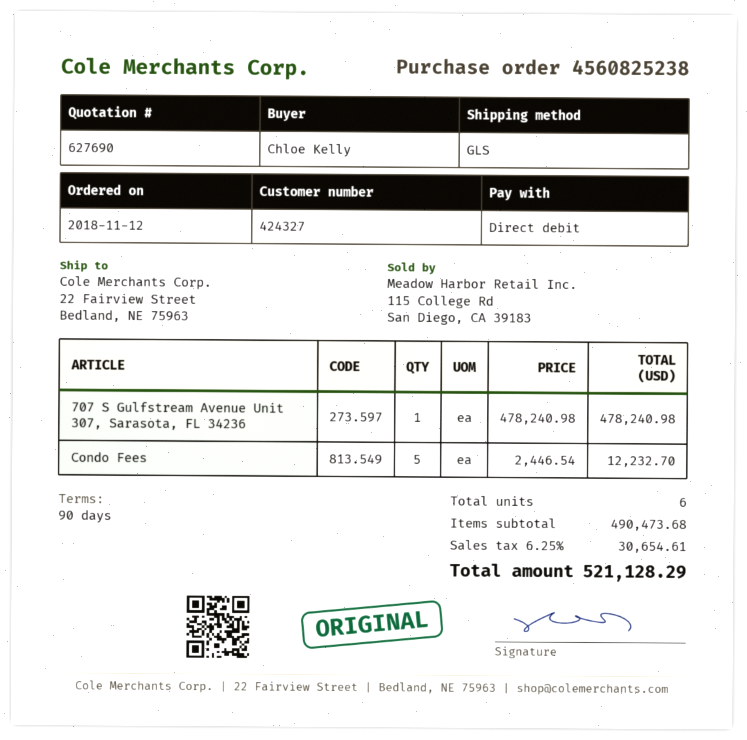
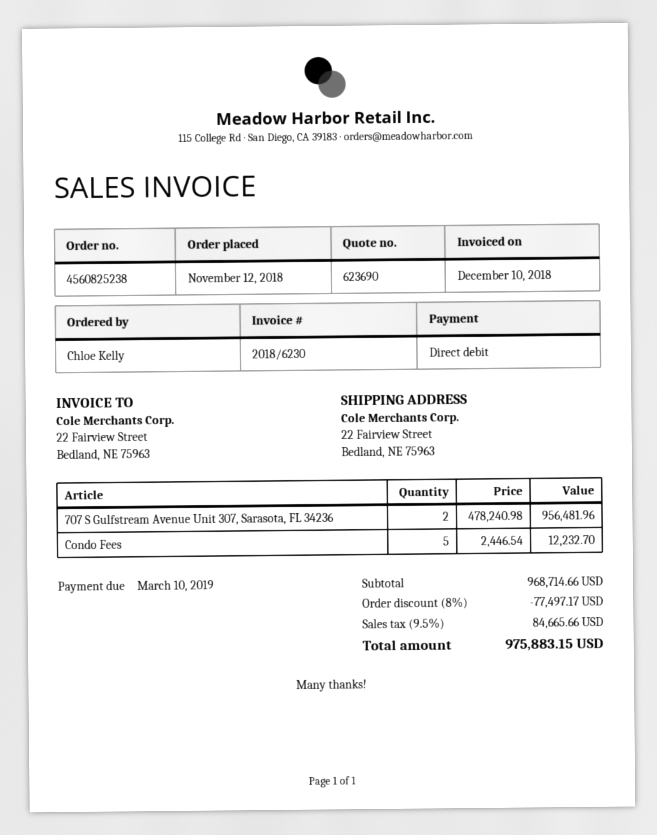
quote number: 627690 -> 623690
707 S Gulfstream Avenue Unit 307, Sarasota, FL 34236: 1 x 478240.98 = 478240.98 -> 2 x 478240.98 = 956481.96
subtotal: 490473.68 -> 968714.66
discount: none -> 8% = 77497.17
tax: 6.25% = 30654.61 -> 9.5% = 84665.66
total: 521128.29 -> 975883.15

